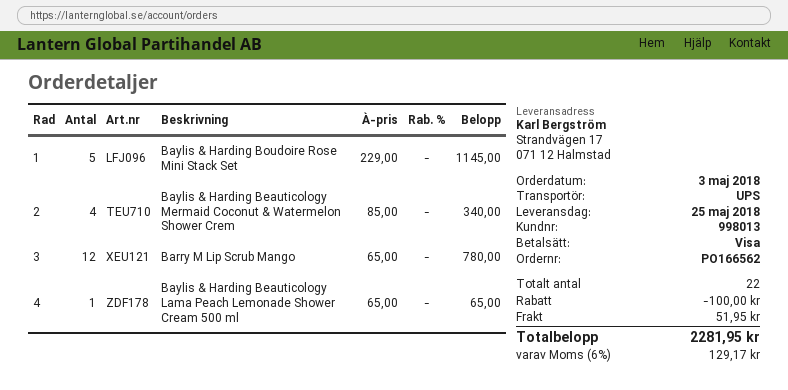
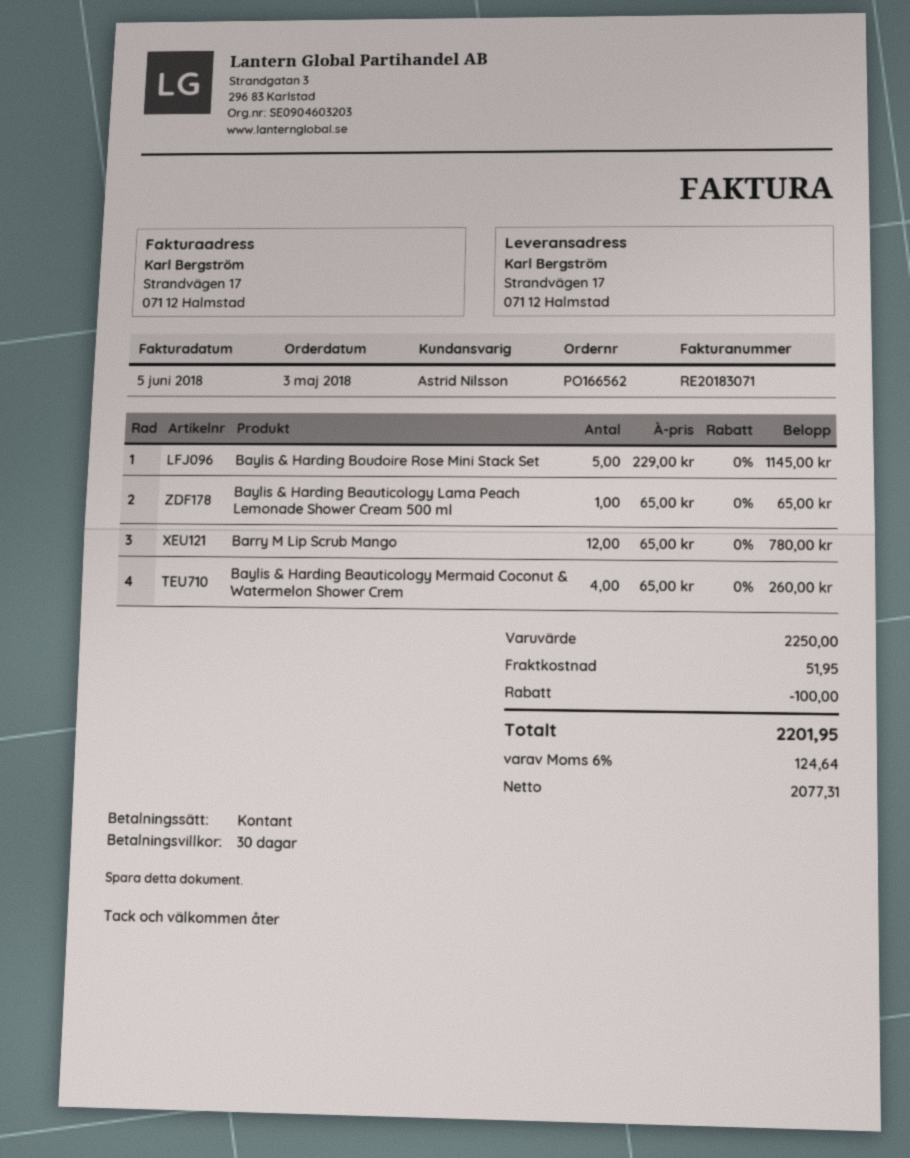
payment method: Visa -> cash
Baylis & Harding Beauticology Mermaid Coconut & Watermelon Shower Crem: 4 x 85.00 = 340.00 -> 4 x 65.00 = 260.00
tax: 6% = 129.17 -> 6% = 124.64
total: 2281.95 -> 2201.95

